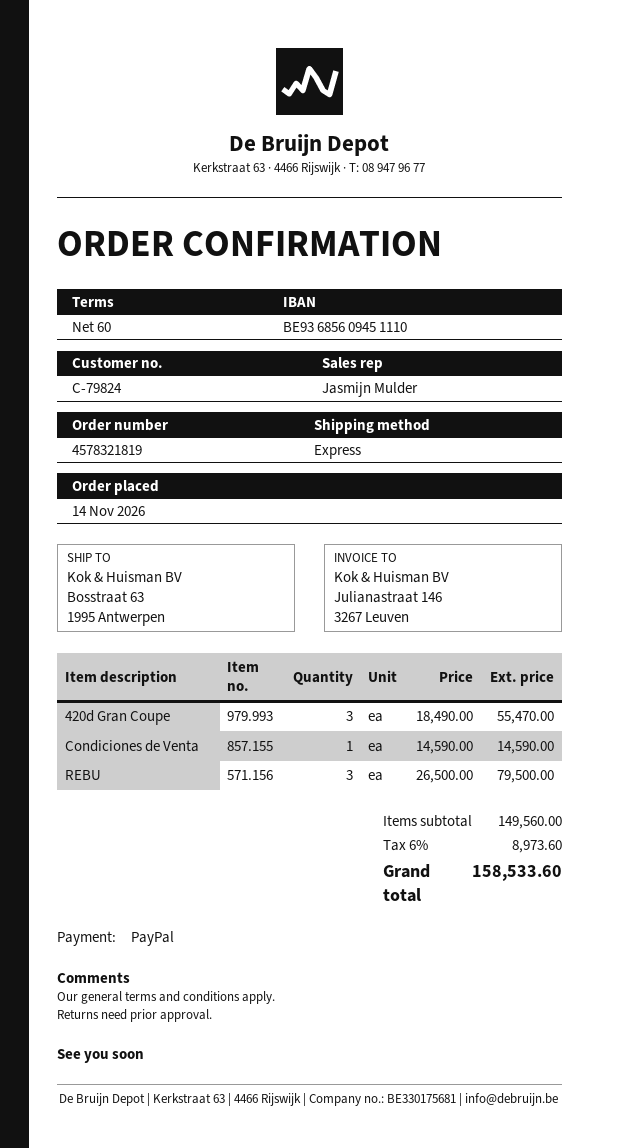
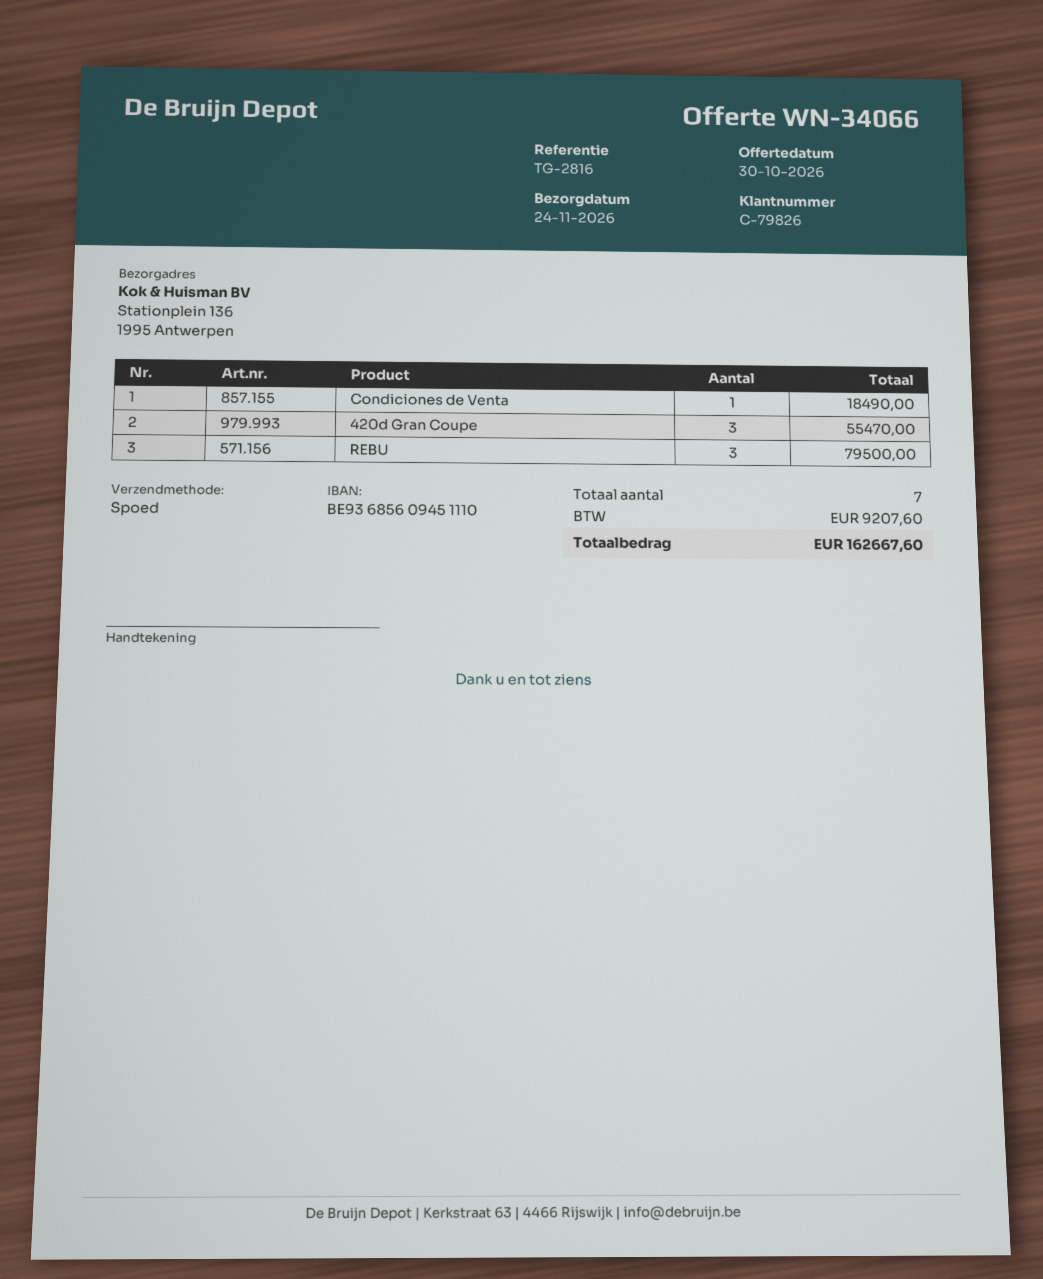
customer number: C-79824 -> C-79826
ship to: Bosstraat 63, 1995 Antwerpen -> Stationplein 136, 1995 Antwerpen
Condiciones de Venta: 1 for 14590.00 -> 1 for 18490.00
tax: 8973.60 -> 9207.60
total: 158533.60 -> 162667.60

